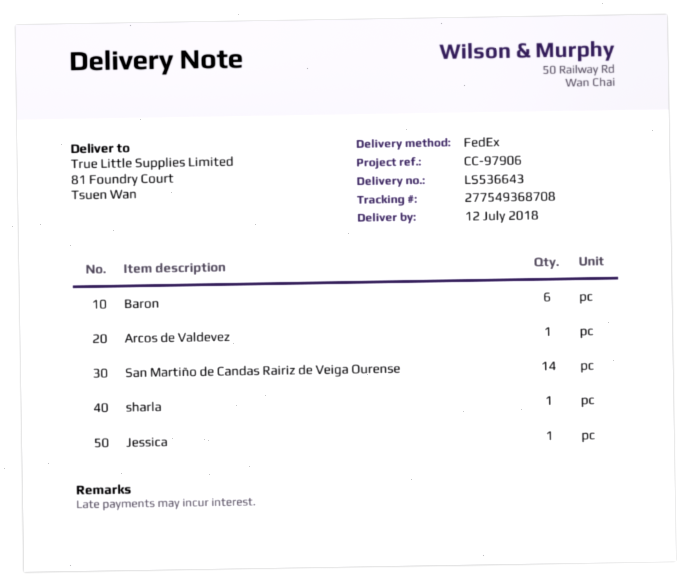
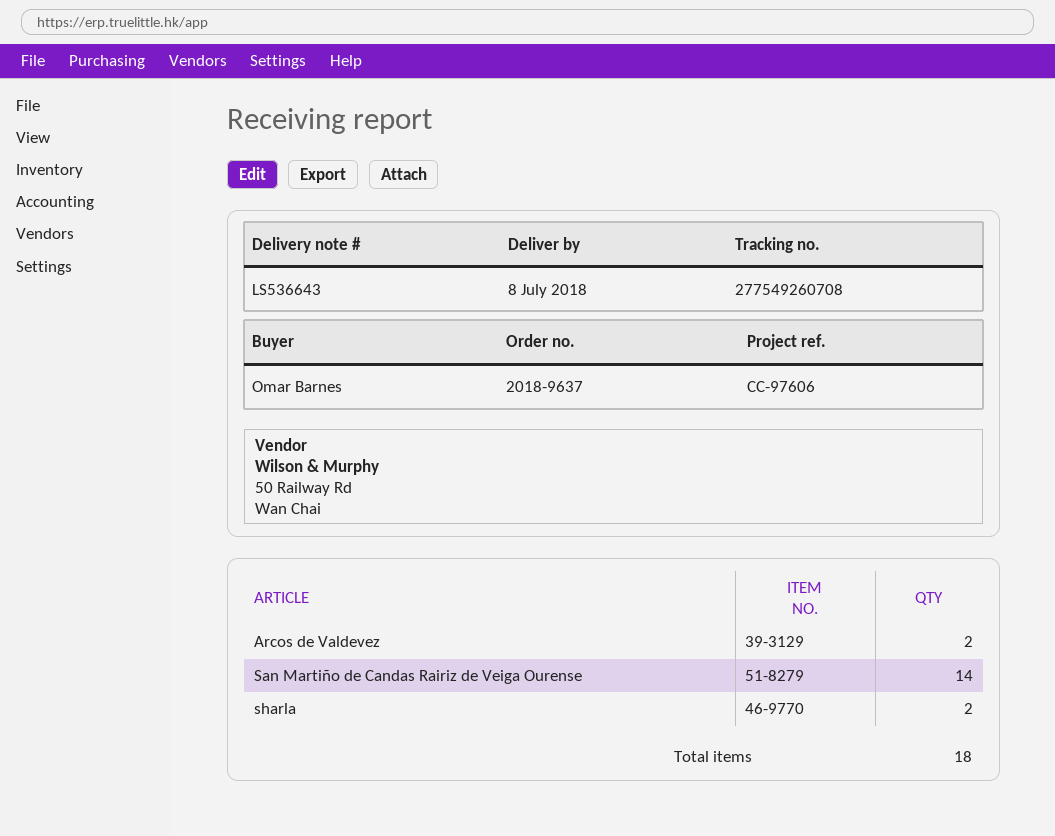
delivery date: 2018-07-12 -> 2018-07-08
reference: CC-97906 -> CC-97606
tracking number: 277549368708 -> 277549260708
Baron: 6 -> none
Arcos de Valdevez: 1 -> 2
sharla: 1 -> 2
Jessica: 1 -> none

